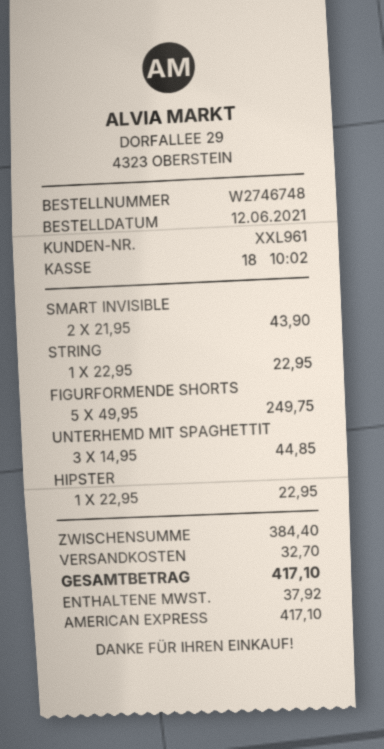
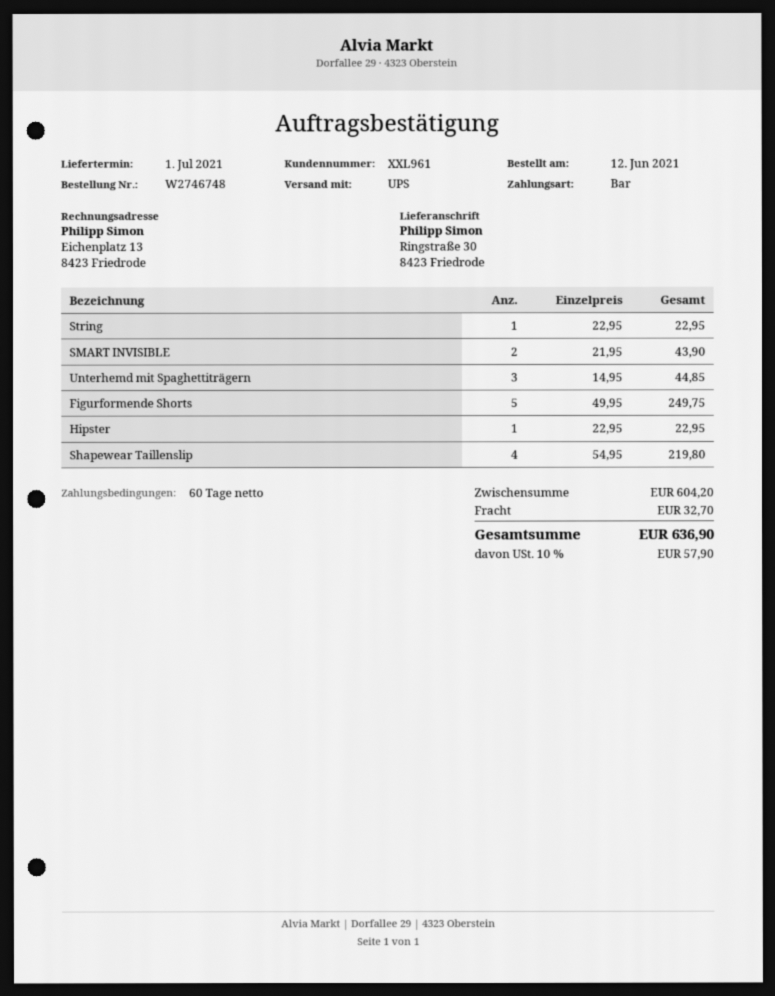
payment method: American Express -> cash
Shapewear Taillenslip: none -> 4 x 54.95 = 219.80
subtotal: 384.40 -> 604.20
tax: 37.92 -> 57.90
total: 417.10 -> 636.90

